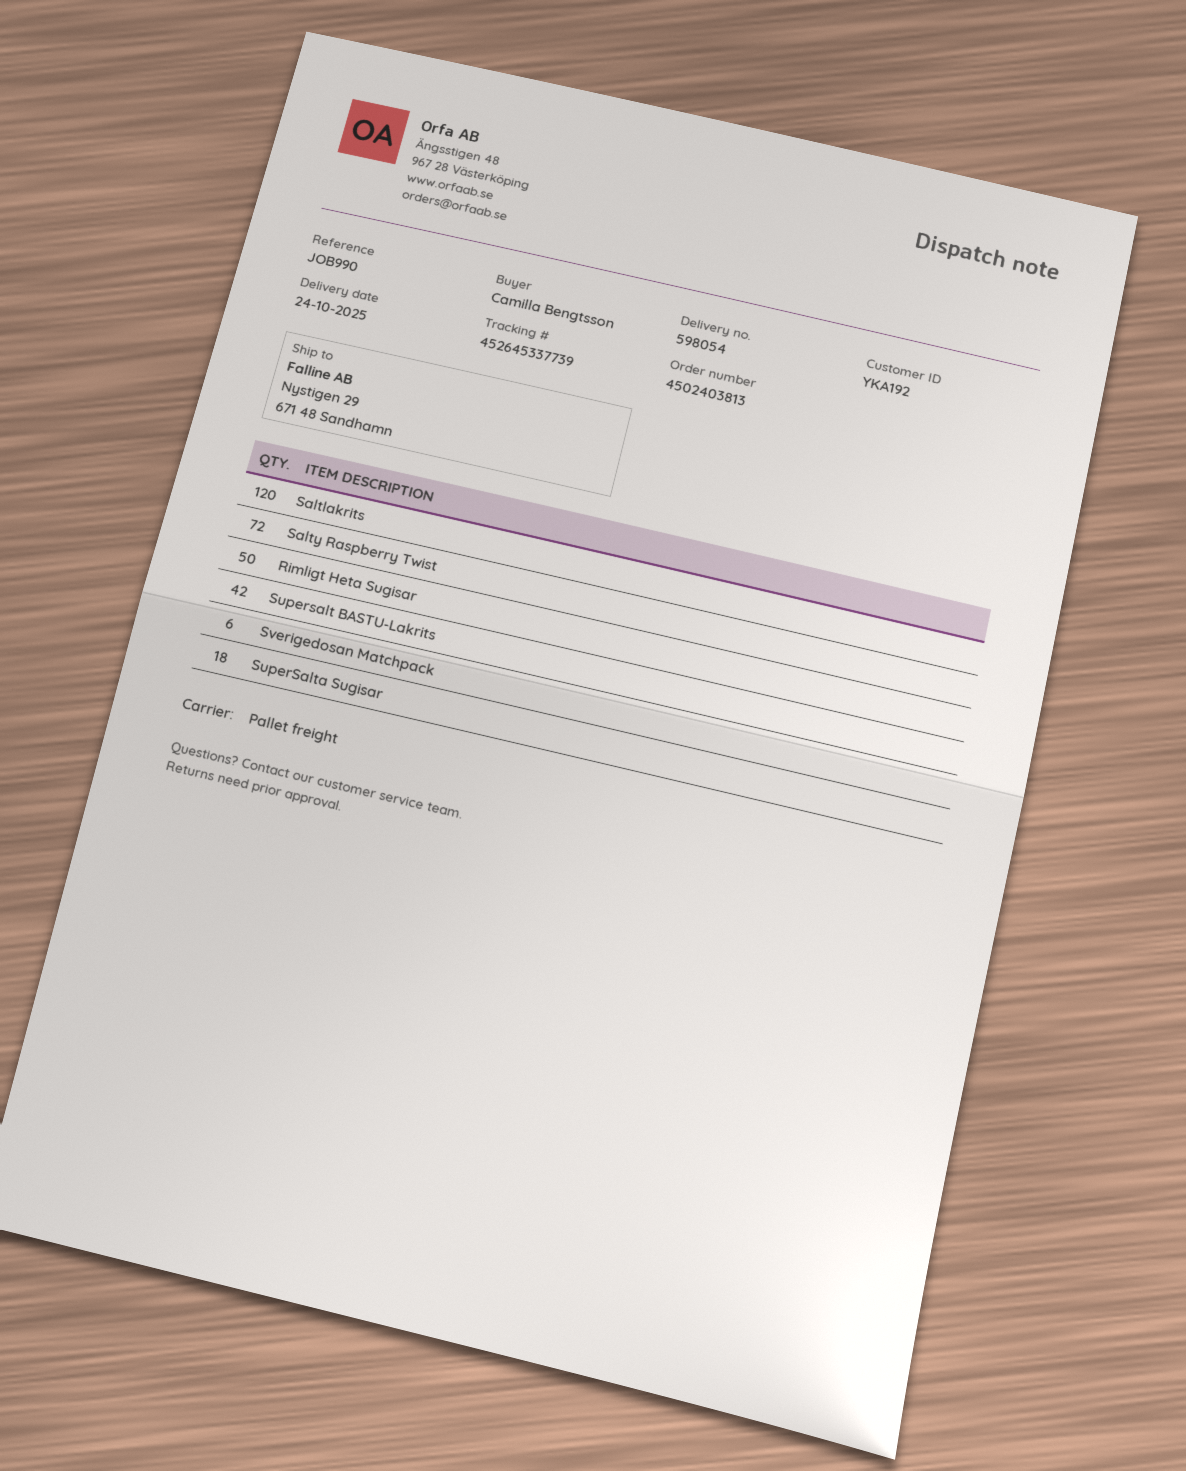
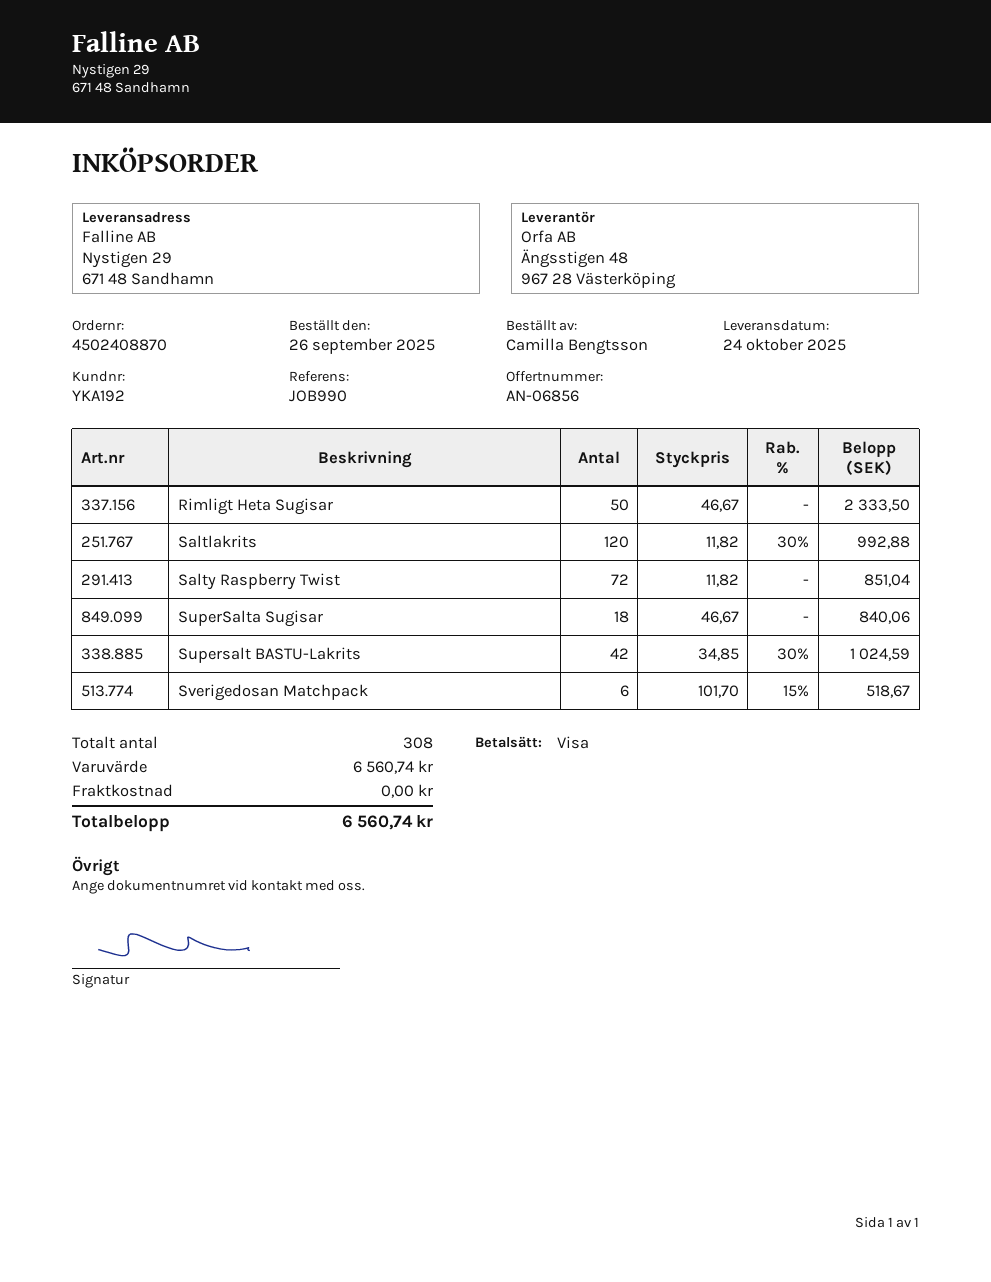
order number: 4502403813 -> 4502408870

